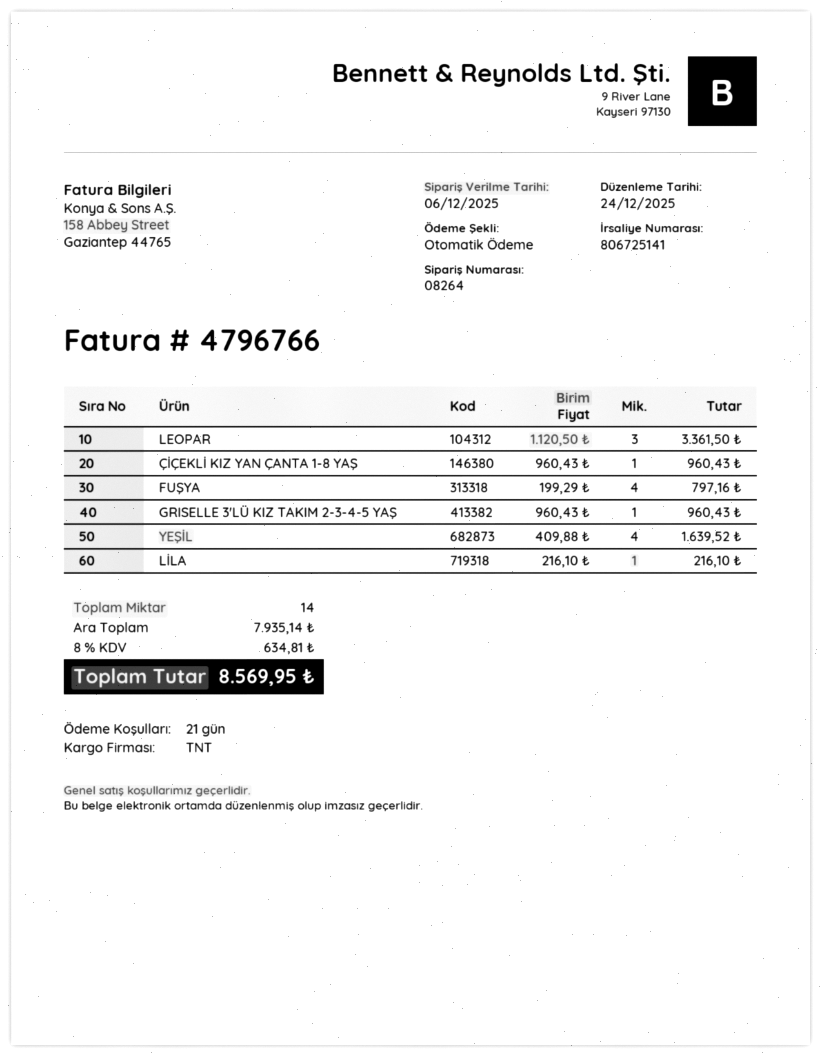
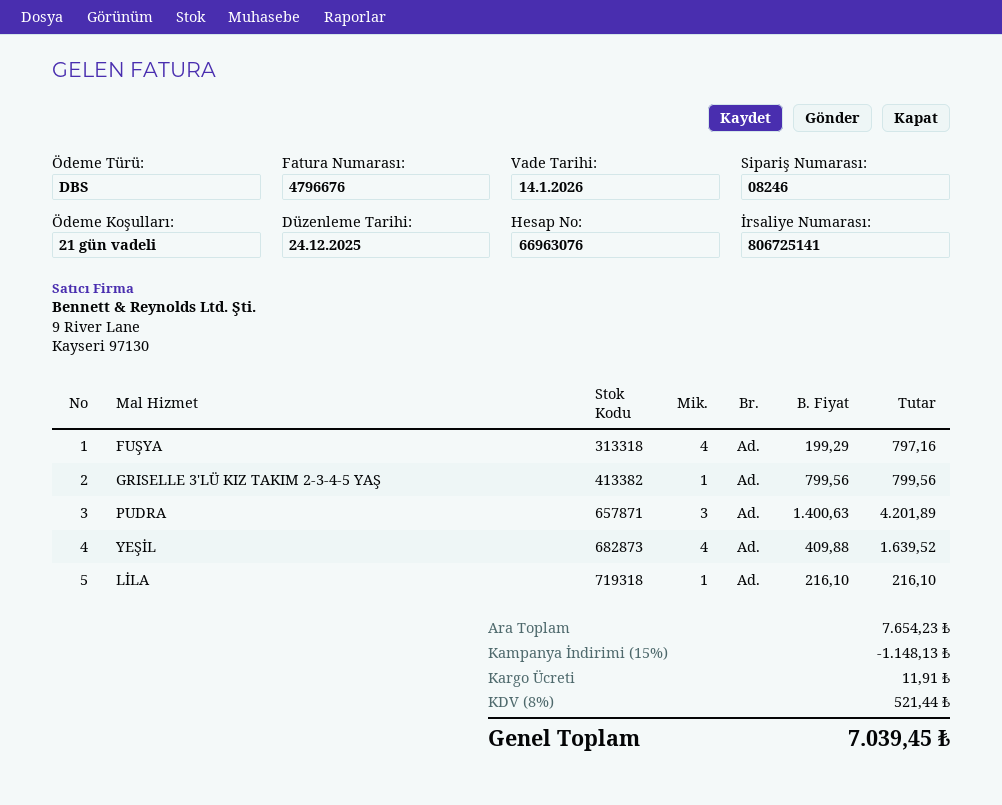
order number: 08264 -> 08246
invoice number: 4796766 -> 4796676
LEOPAR: 3 x 1120.50 = 3361.50 -> none
ÇİÇEKLİ KIZ YAN ÇANTA 1-8 YAŞ: 1 x 960.43 = 960.43 -> none
GRISELLE 3'LÜ KIZ TAKIM 2-3-4-5 YAŞ: 1 x 960.43 = 960.43 -> 1 x 799.56 = 799.56
PUDRA: none -> 3 x 1400.63 = 4201.89
subtotal: 7935.14 -> 7654.23
discount: none -> 15% = 1148.13
shipping: none -> 11.91
tax: 8% = 634.81 -> 8% = 521.44
total: 8569.95 -> 7039.45

